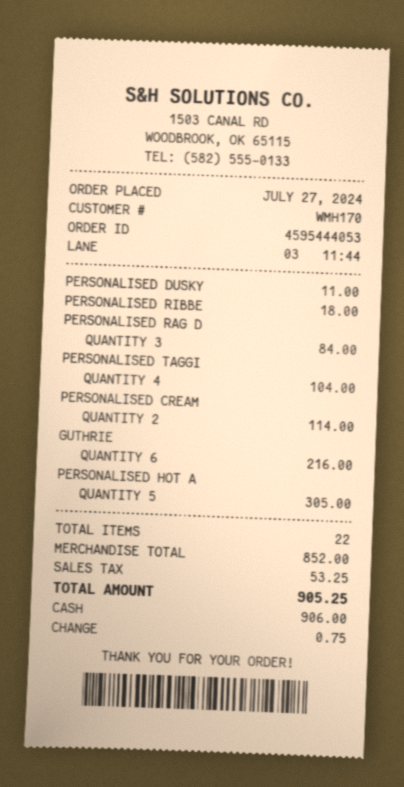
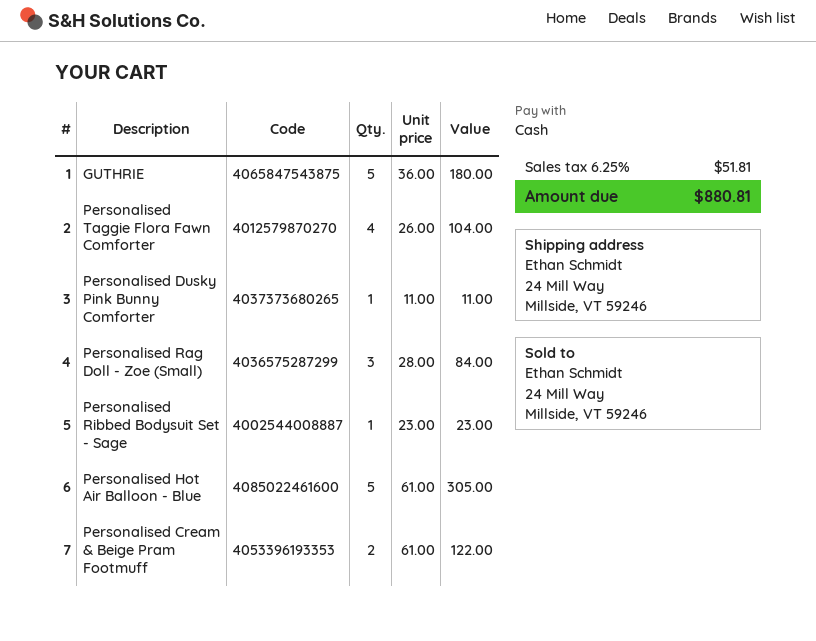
PERSONALISED RIBBE: 1 for 18.00 -> 1 for 23.00
PERSONALISED CREAM: 2 for 114.00 -> 2 for 122.00
GUTHRIE: 6 for 216.00 -> 5 for 180.00
tax: 53.25 -> 51.81
total: 905.25 -> 880.81

